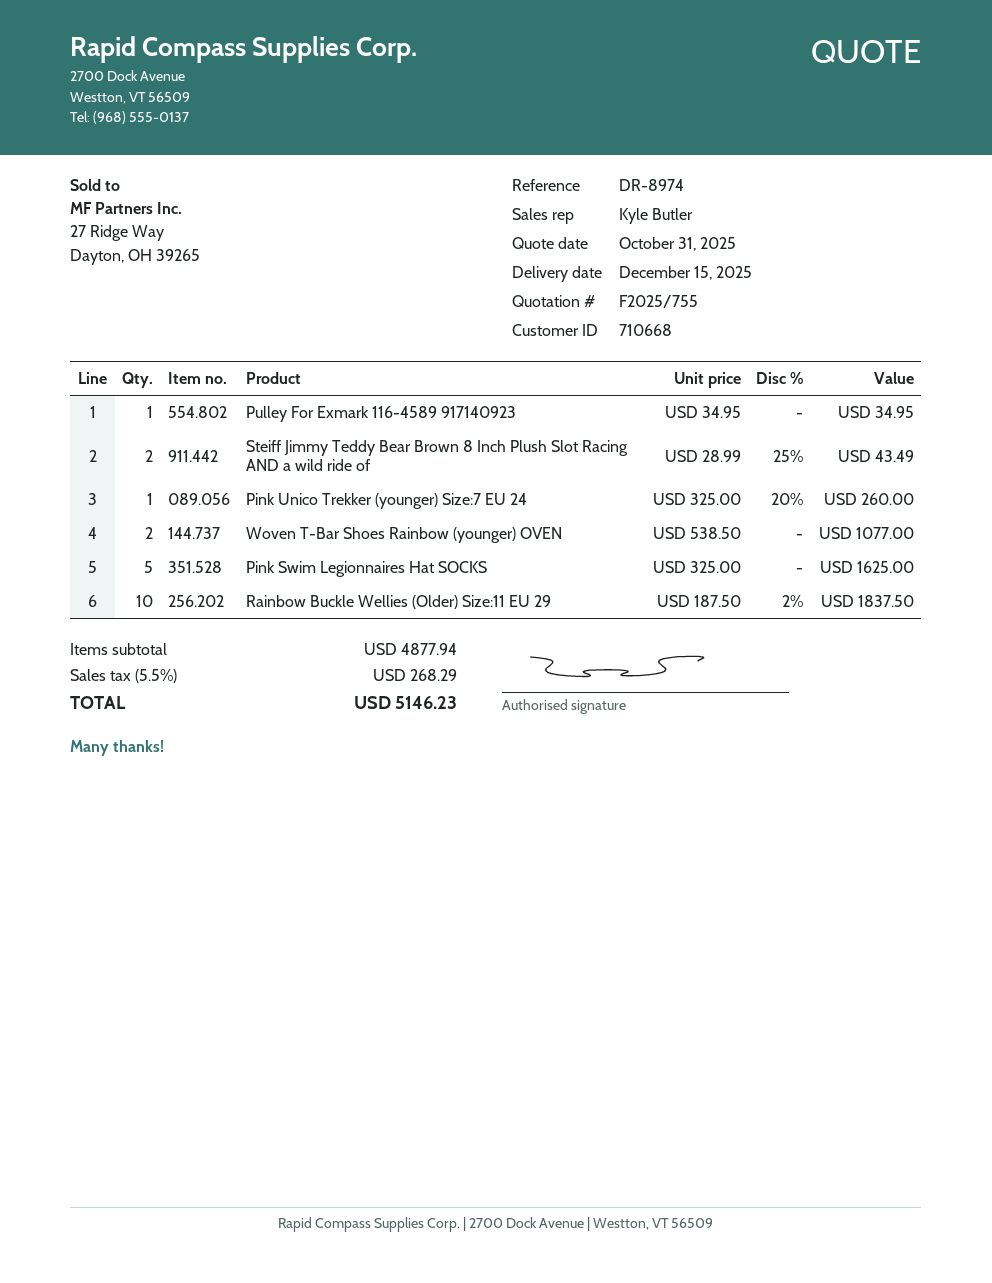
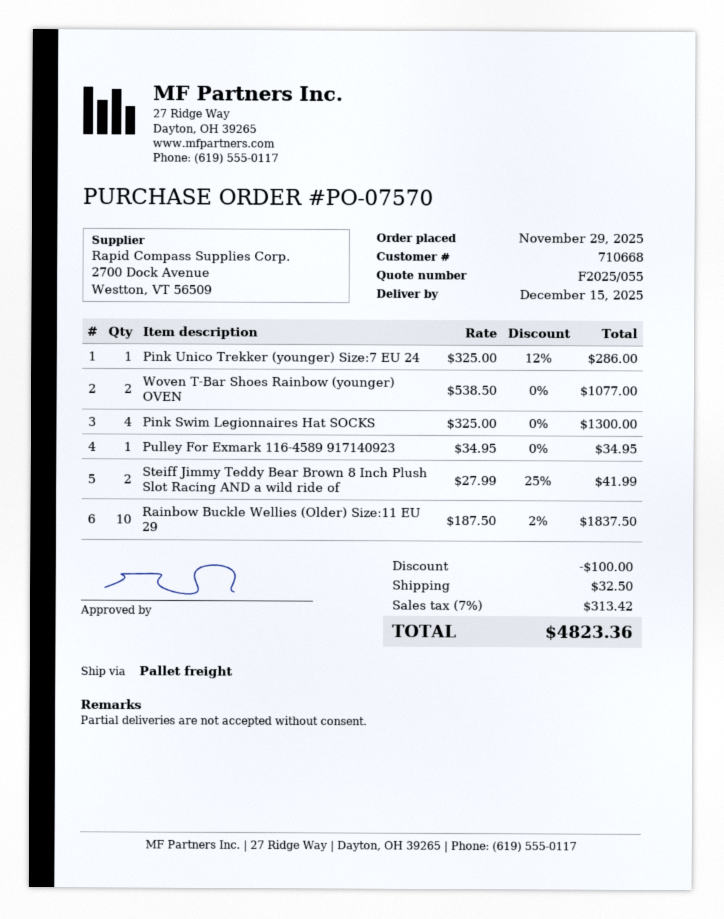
quote number: F2025/755 -> F2025/055
Steiff Jimmy Teddy Bear Brown 8 Inch Plush Slot Racing AND a wild ride of: 2 x 28.99 - 25% = 43.49 -> 2 x 27.99 - 25% = 41.99
Pink Unico Trekker (younger) Size:7 EU 24: 1 x 325.00 - 20% = 260.00 -> 1 x 325.00 - 12% = 286.00
Pink Swim Legionnaires Hat SOCKS: 5 x 325.00 = 1625.00 -> 4 x 325.00 = 1300.00
discount: none -> 100.00
shipping: none -> 32.50
tax: 5.5% = 268.29 -> 7% = 313.42
total: 5146.23 -> 4823.36

